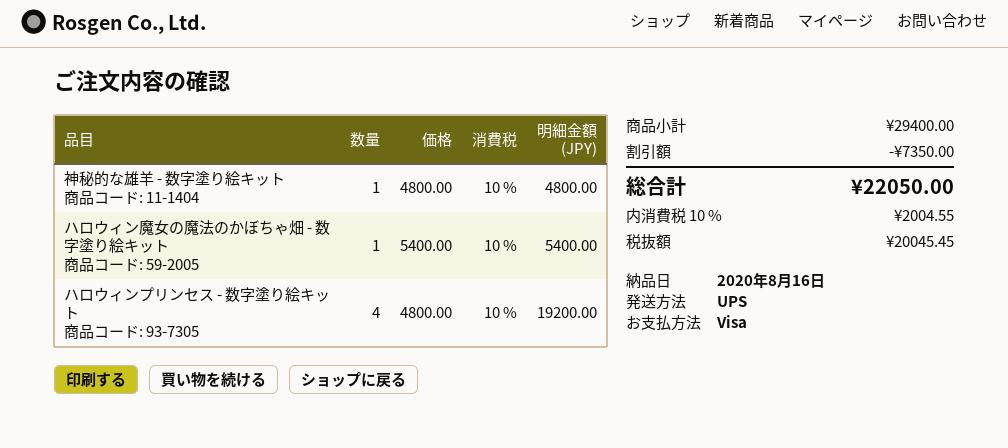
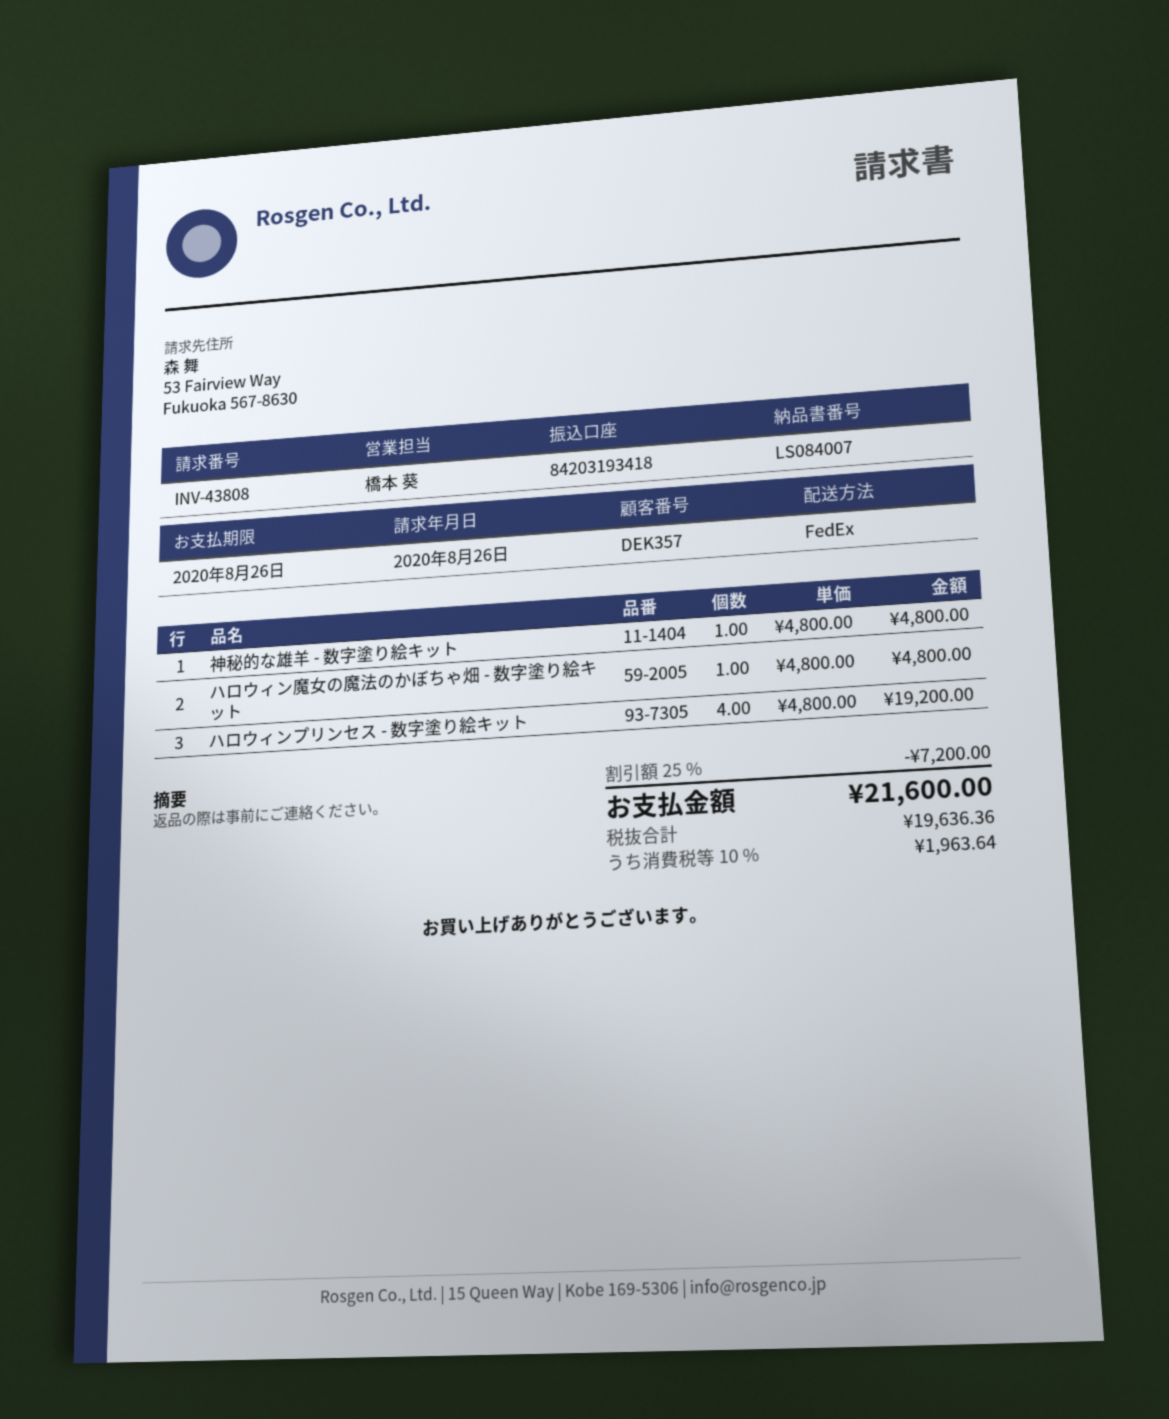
shipping method: UPS -> FedEx
ハロウィン魔女の魔法のかぼちゃ畑 - 数字塗り絵キット: 1 x 5400.00 = 5400.00 -> 1 x 4800.00 = 4800.00
discount: 7350.00 -> 7200.00
net: 20045.45 -> 19636.36
tax: 10% = 2004.55 -> 10% = 1963.64
total: 22050.00 -> 21600.00

